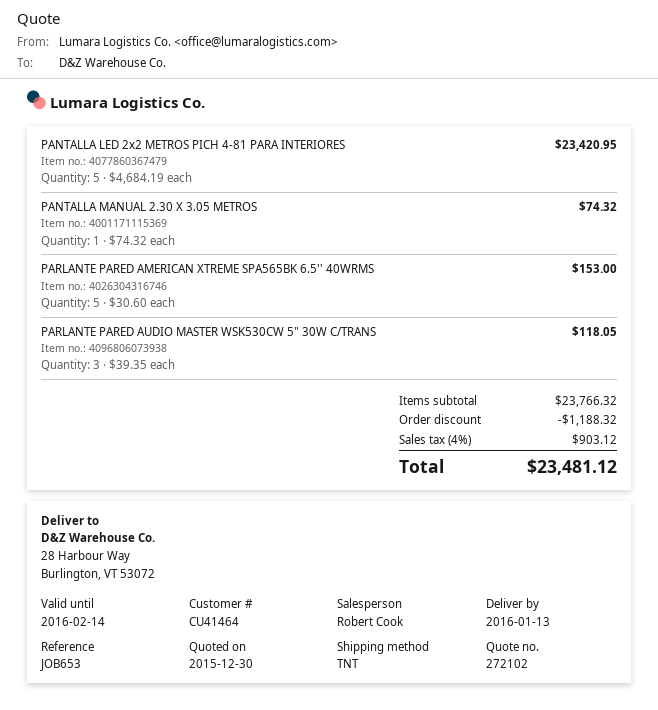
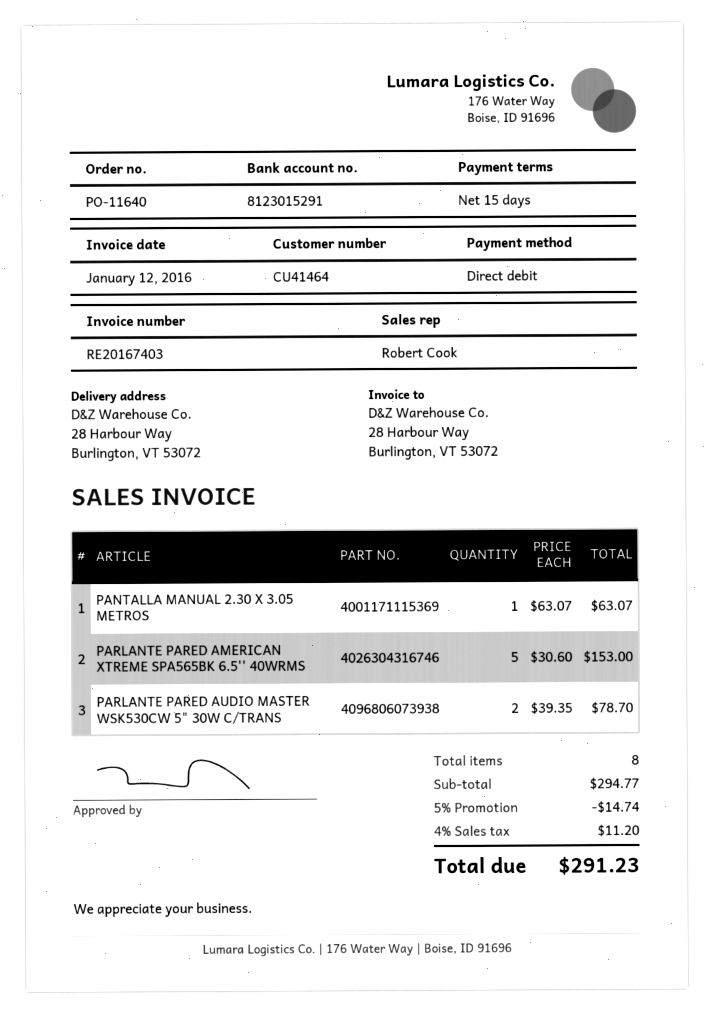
PANTALLA LED 2x2 METROS PICH 4-81 PARA INTERIORES: 5 x 4684.19 = 23420.95 -> none
PANTALLA MANUAL 2.30 X 3.05 METROS: 1 x 74.32 = 74.32 -> 1 x 63.07 = 63.07
PARLANTE PARED AUDIO MASTER WSK530CW 5" 30W C/TRANS: 3 x 39.35 = 118.05 -> 2 x 39.35 = 78.70
subtotal: 23766.32 -> 294.77
discount: 1188.32 -> 14.74
tax: 4% = 903.12 -> 4% = 11.20
total: 23481.12 -> 291.23

